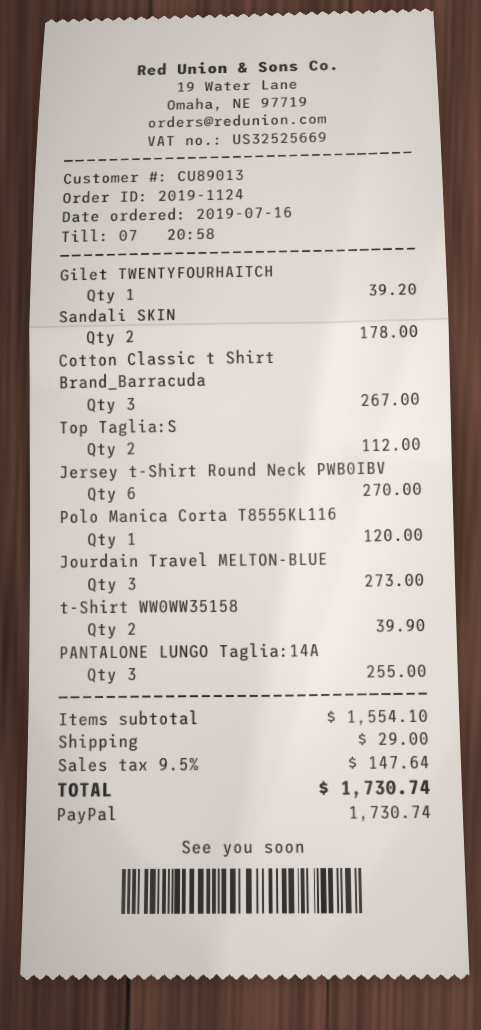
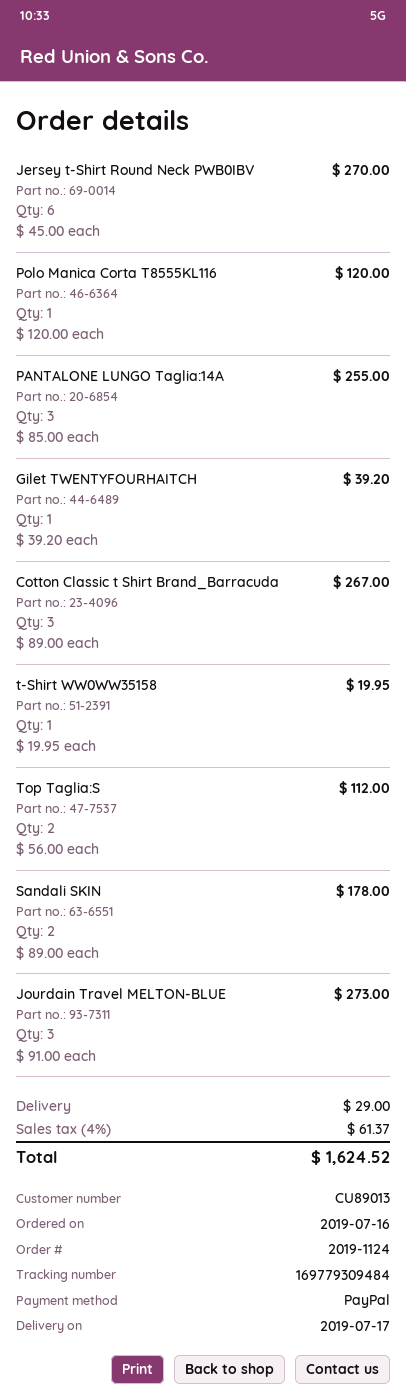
t-Shirt WW0WW35158: 2 for 39.90 -> 1 for 19.95
tax: 9.5% = 147.64 -> 4% = 61.37
total: 1730.74 -> 1624.52

